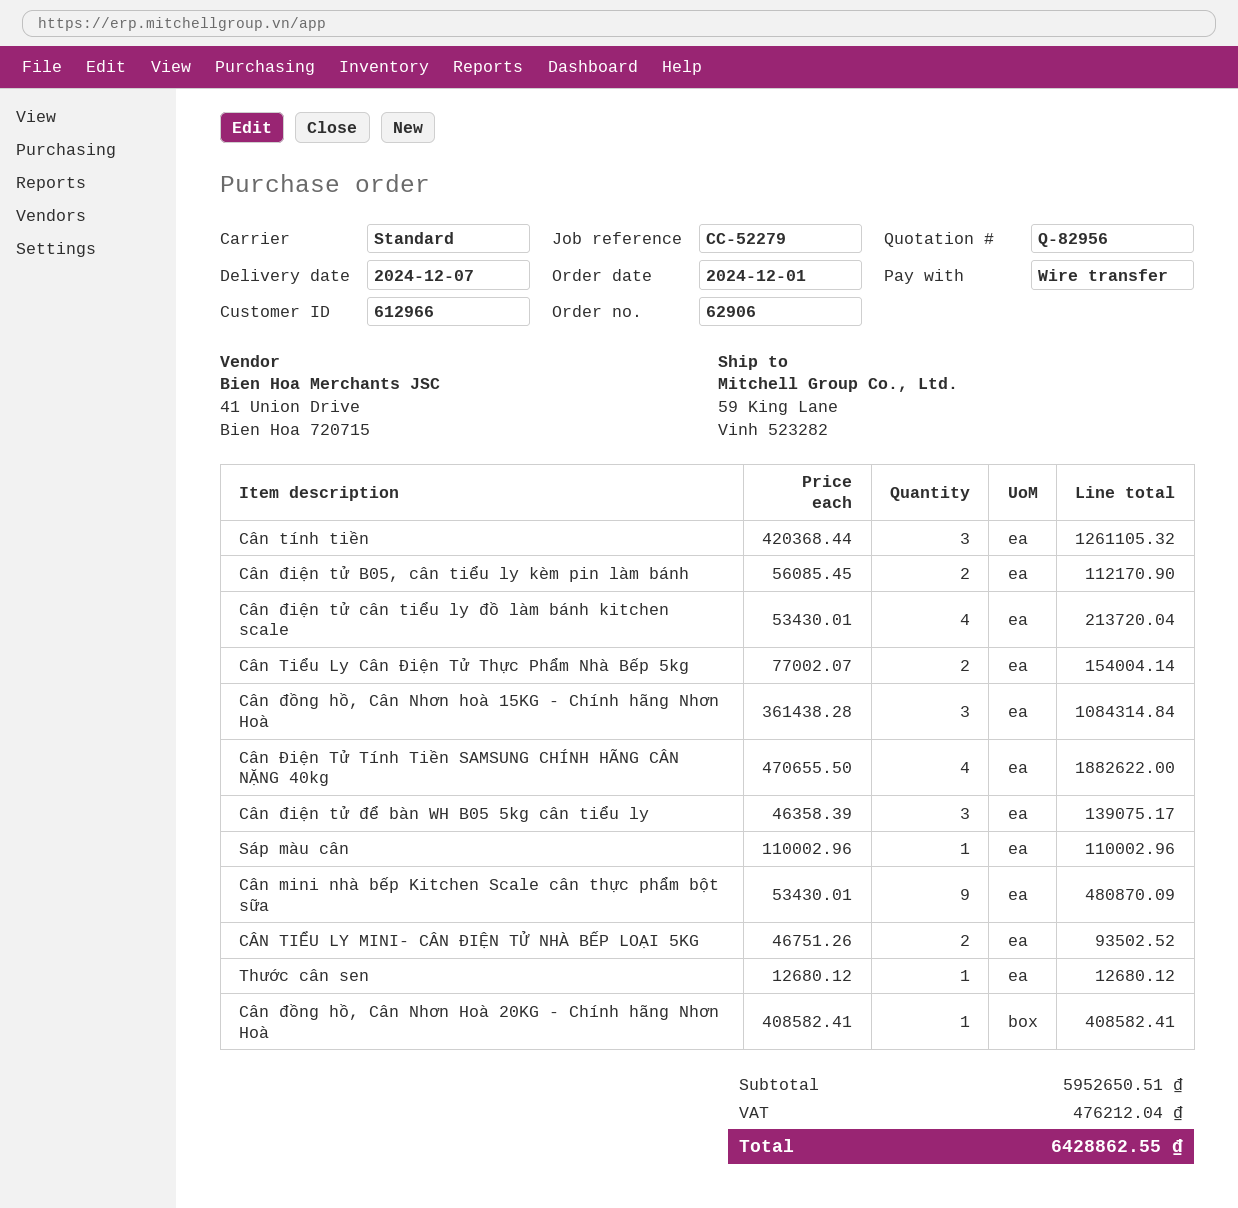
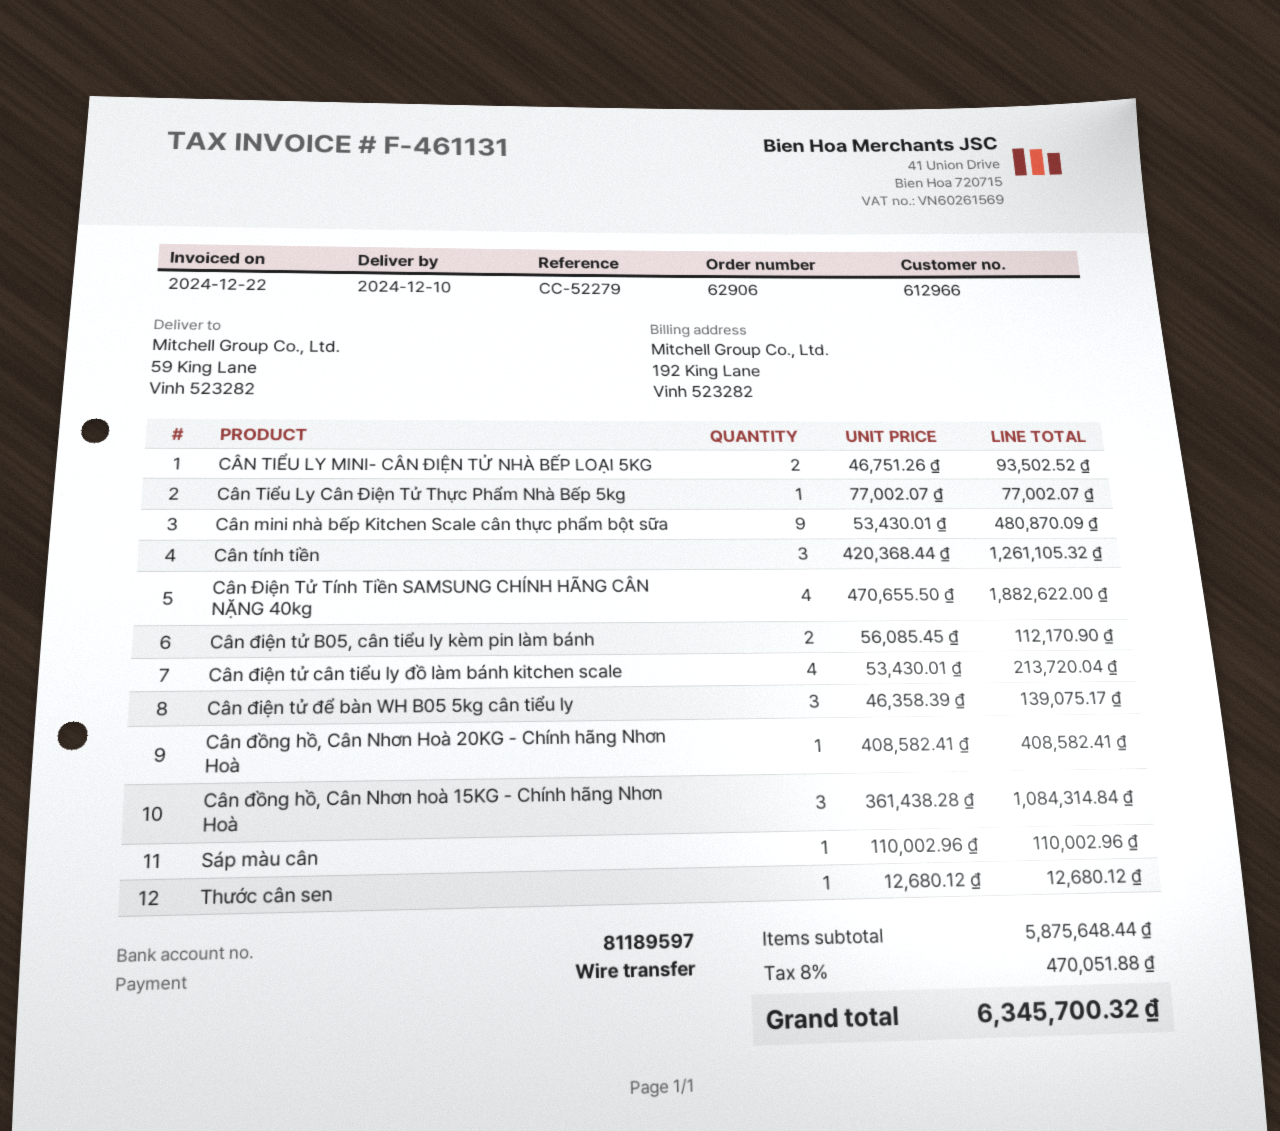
delivery date: 2024-12-07 -> 2024-12-10
Cân Tiểu Ly Cân Điện Tử Thực Phẩm Nhà Bếp 5kg: 2 x 77002.07 = 154004.14 -> 1 x 77002.07 = 77002.07
subtotal: 5952650.51 -> 5875648.44
tax: 476212.04 -> 470051.88
total: 6428862.55 -> 6345700.32

